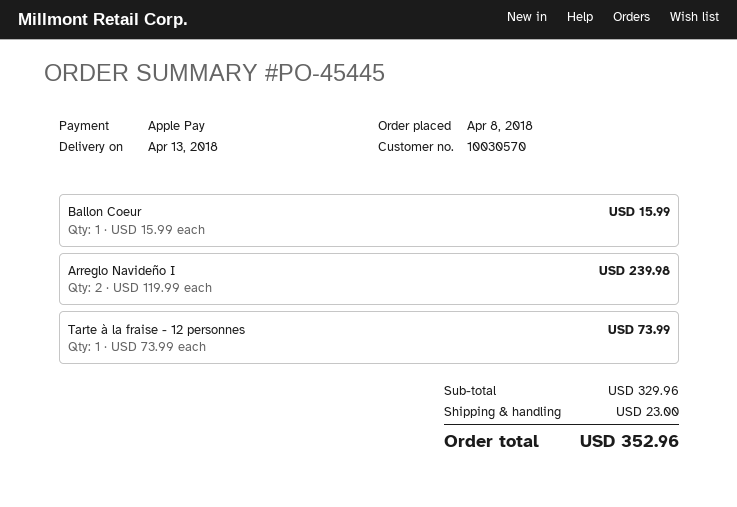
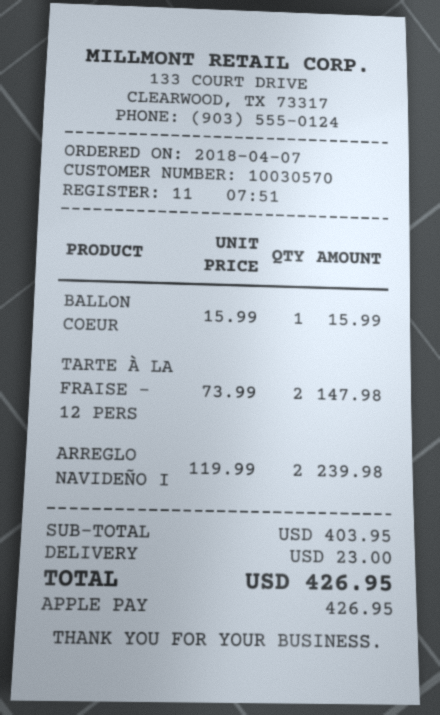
order date: 2018-04-08 -> 2018-04-07
Tarte à la fraise - 12 personnes: 1 x 73.99 = 73.99 -> 2 x 73.99 = 147.98
subtotal: 329.96 -> 403.95
total: 352.96 -> 426.95

